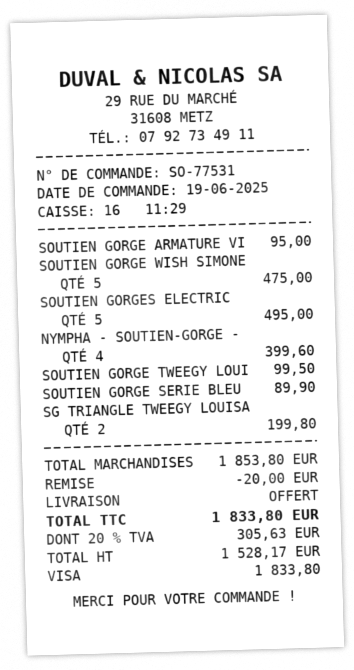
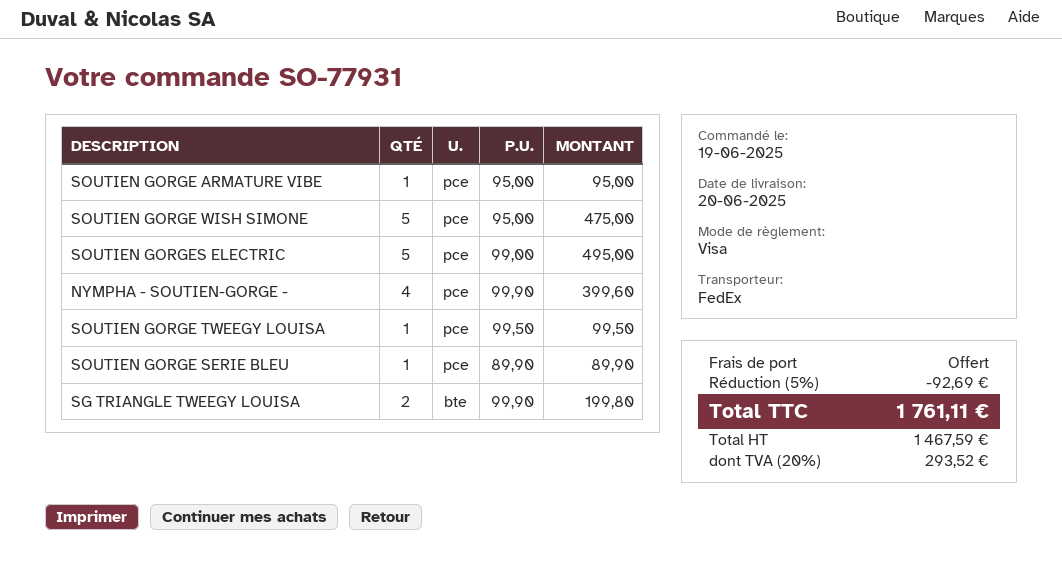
order number: SO-77531 -> SO-77931
discount: 20.00 -> 92.69
net: 1528.17 -> 1467.59
tax: 20% = 305.63 -> 20% = 293.52
total: 1833.80 -> 1761.11

